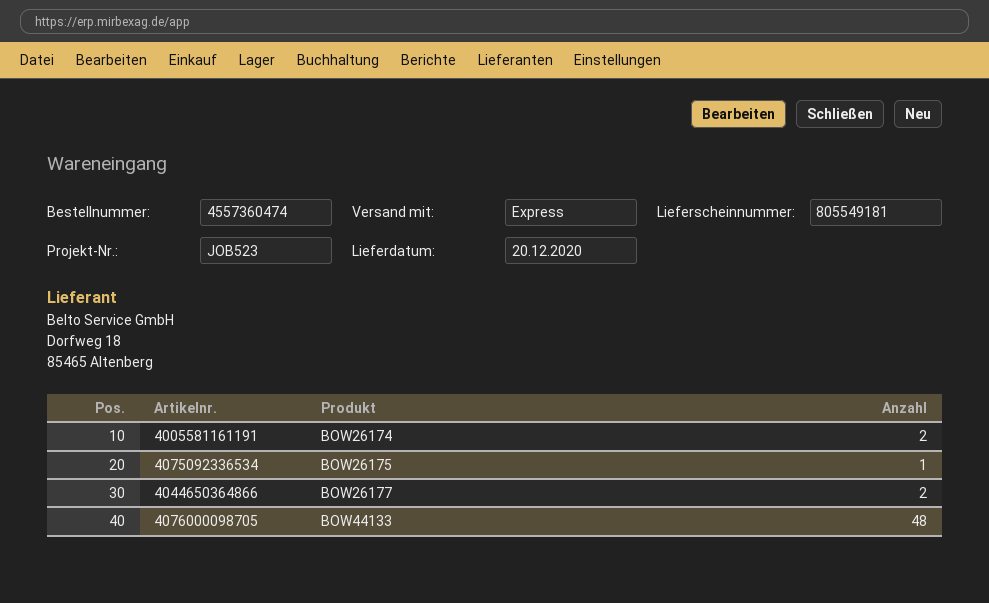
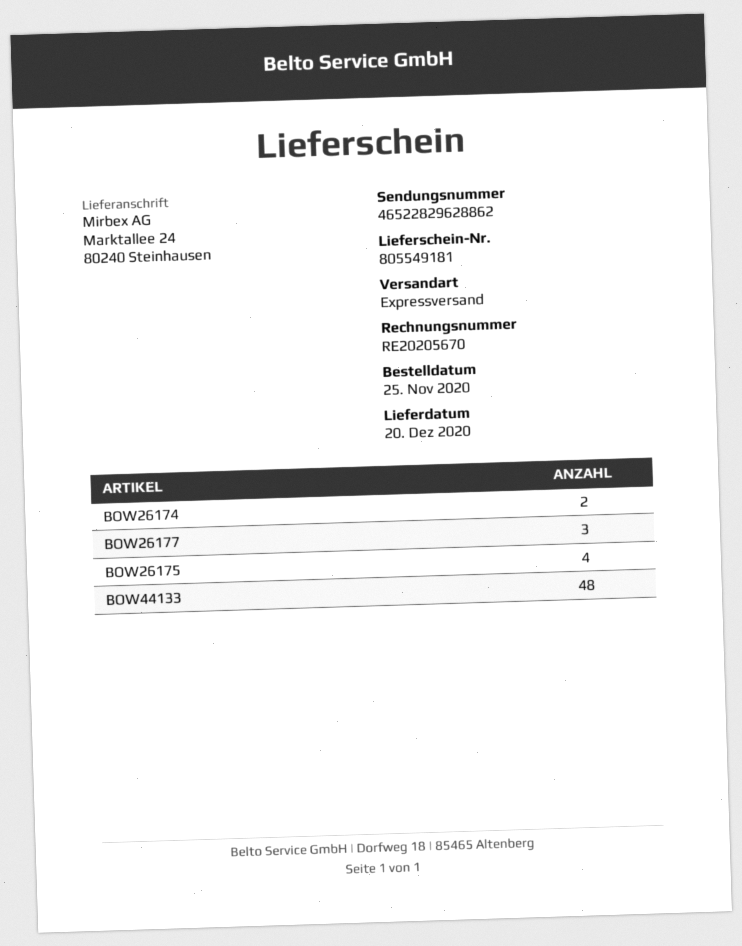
BOW26175: 1 -> 4
BOW26177: 2 -> 3

